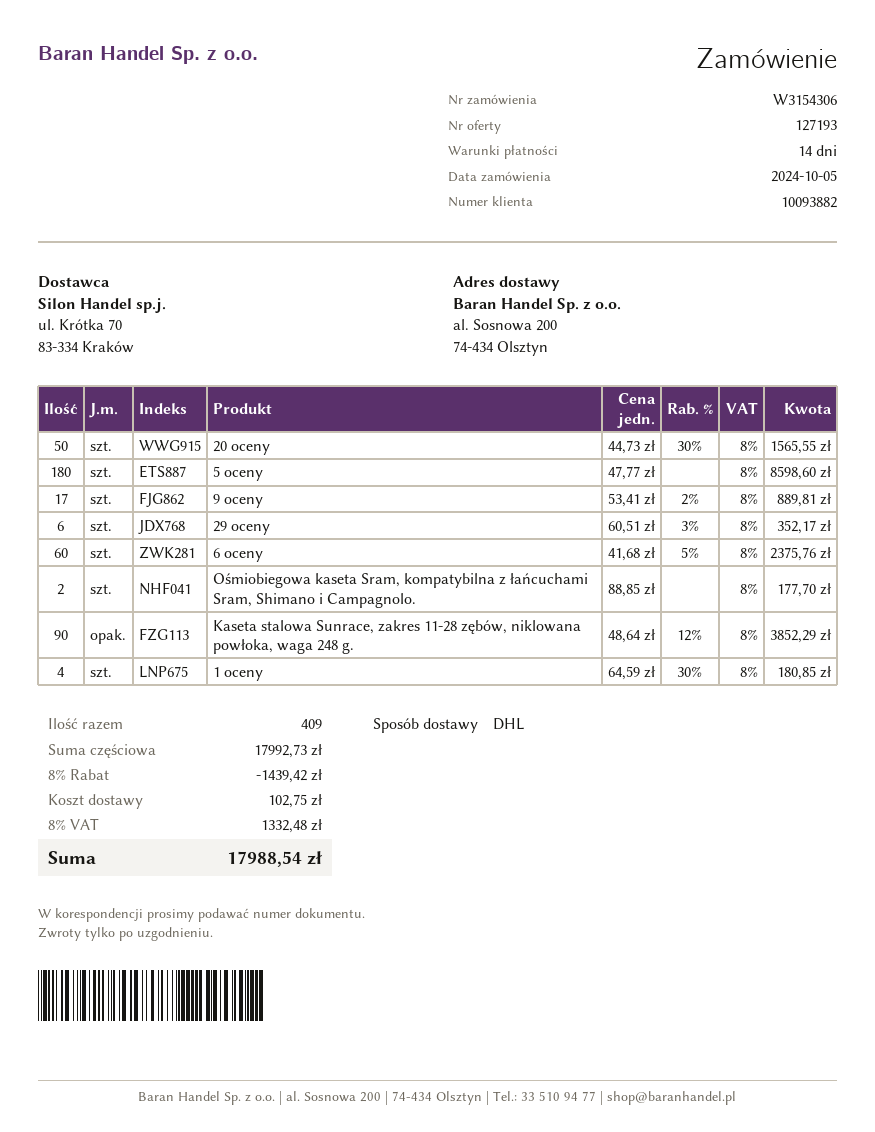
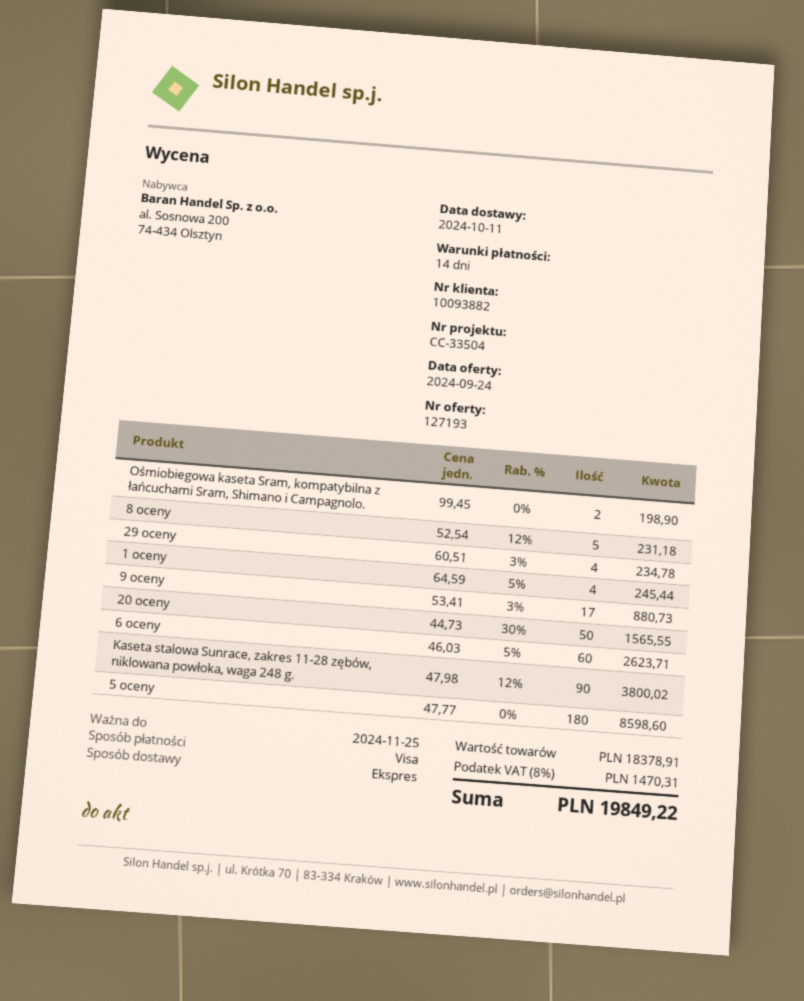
shipping method: DHL -> express
9 oceny: 17 x 53.41 - 2% = 889.81 -> 17 x 53.41 - 3% = 880.73
29 oceny: 6 x 60.51 - 3% = 352.17 -> 4 x 60.51 - 3% = 234.78
6 oceny: 60 x 41.68 - 5% = 2375.76 -> 60 x 46.03 - 5% = 2623.71
Ośmiobiegowa kaseta Sram, kompatybilna z łańcuchami Sram, Shimano i Campagnolo.: 2 x 88.85 = 177.70 -> 2 x 99.45 = 198.90
Kaseta stalowa Sunrace, zakres 11-28 zębów, niklowana powłoka, waga 248 g.: 90 x 48.64 - 12% = 3852.29 -> 90 x 47.98 - 12% = 3800.02
1 oceny: 4 x 64.59 - 30% = 180.85 -> 4 x 64.59 - 5% = 245.44
8 oceny: none -> 5 x 52.54 - 12% = 231.18
subtotal: 17992.73 -> 18378.91
discount: 8% = 1439.42 -> none
shipping: 102.75 -> none
tax: 8% = 1332.48 -> 8% = 1470.31
total: 17988.54 -> 19849.22

